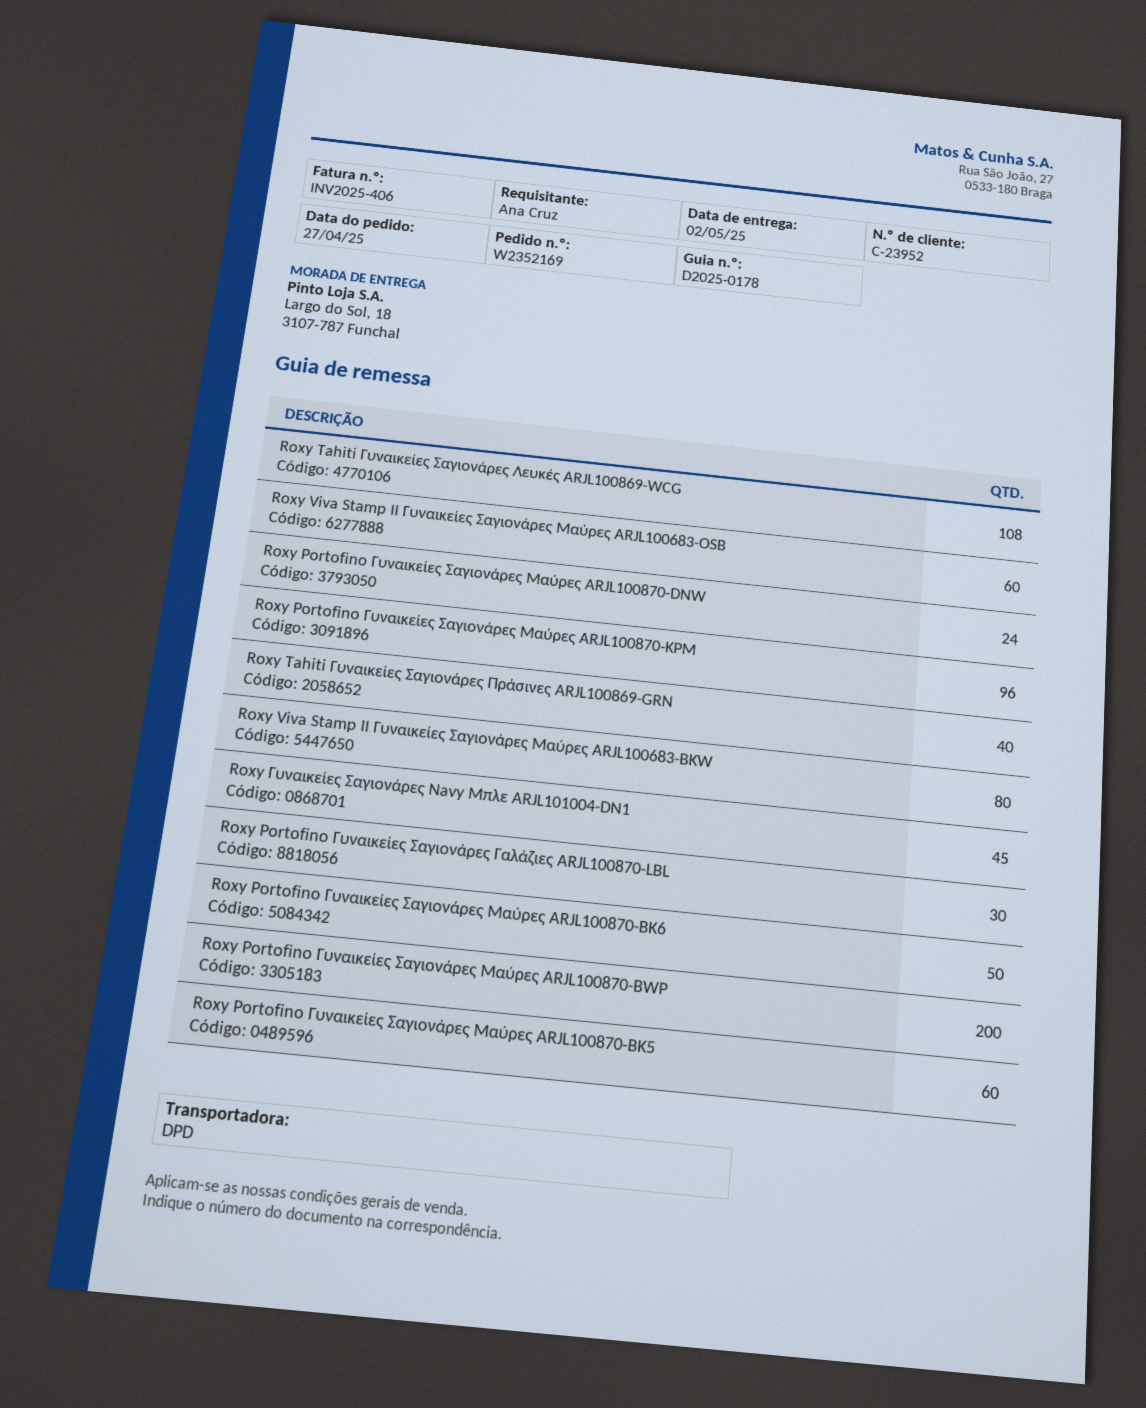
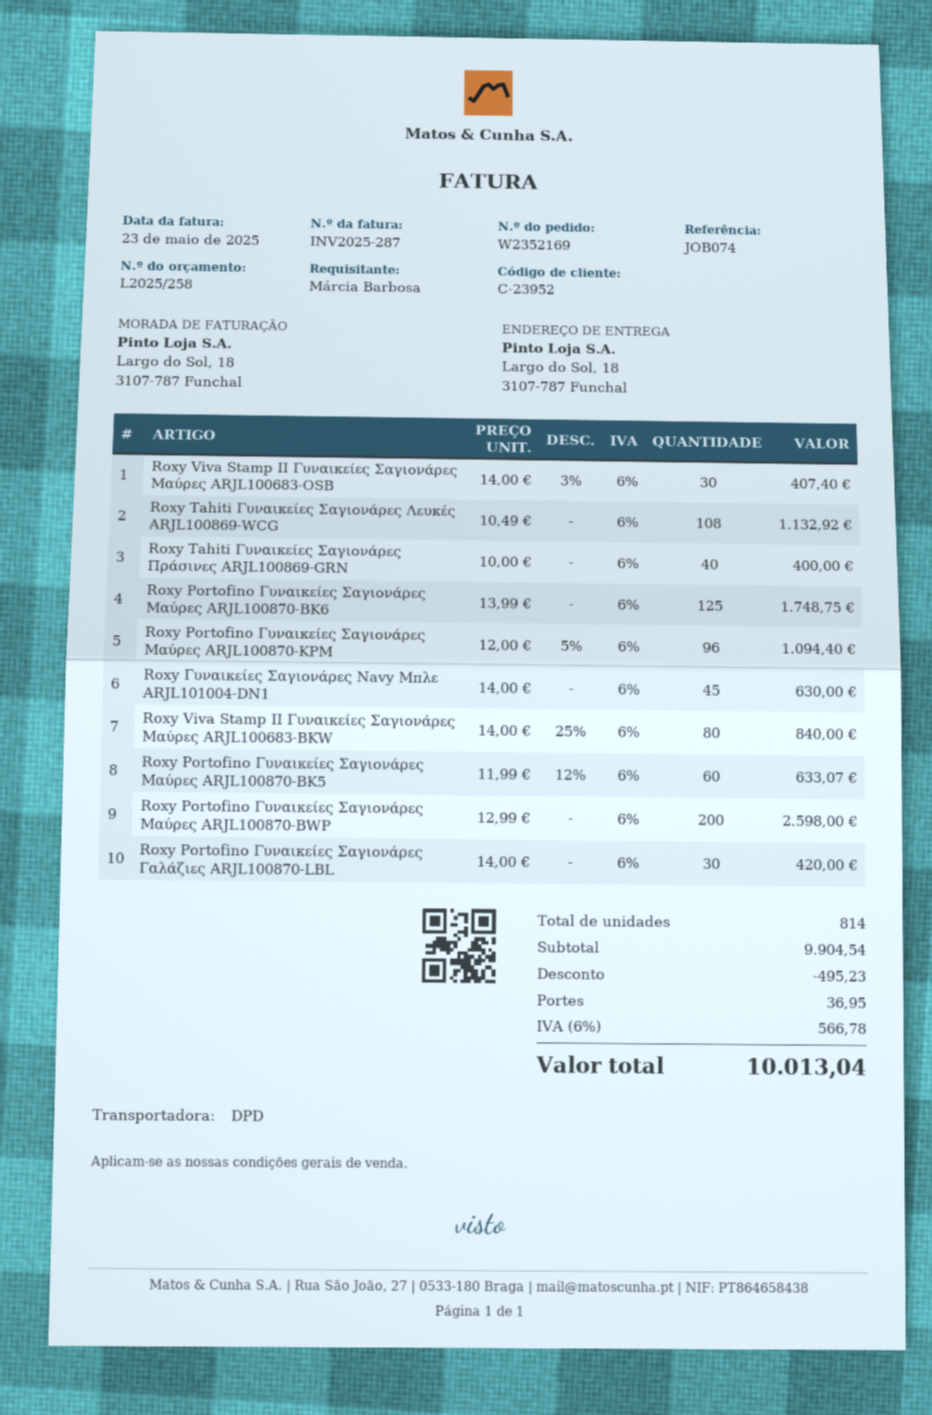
invoice number: INV2025-406 -> INV2025-287
ordered by: Ana Cruz -> Márcia Barbosa
Roxy Viva Stamp II Γυναικείες Σαγιονάρες Μαύρες ARJL100683-OSB: 60 -> 30
Roxy Portofino Γυναικείες Σαγιονάρες Μαύρες ARJL100870-DNW: 24 -> none
Roxy Portofino Γυναικείες Σαγιονάρες Μαύρες ARJL100870-BK6: 50 -> 125

